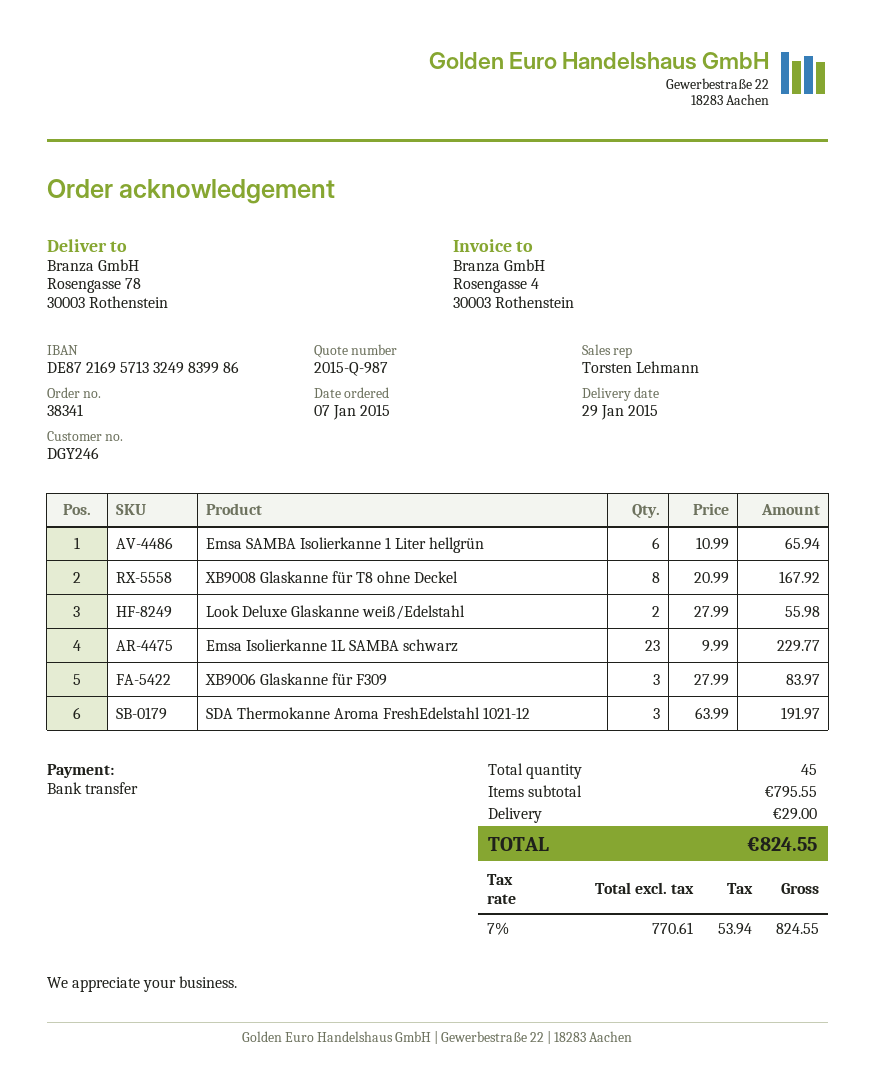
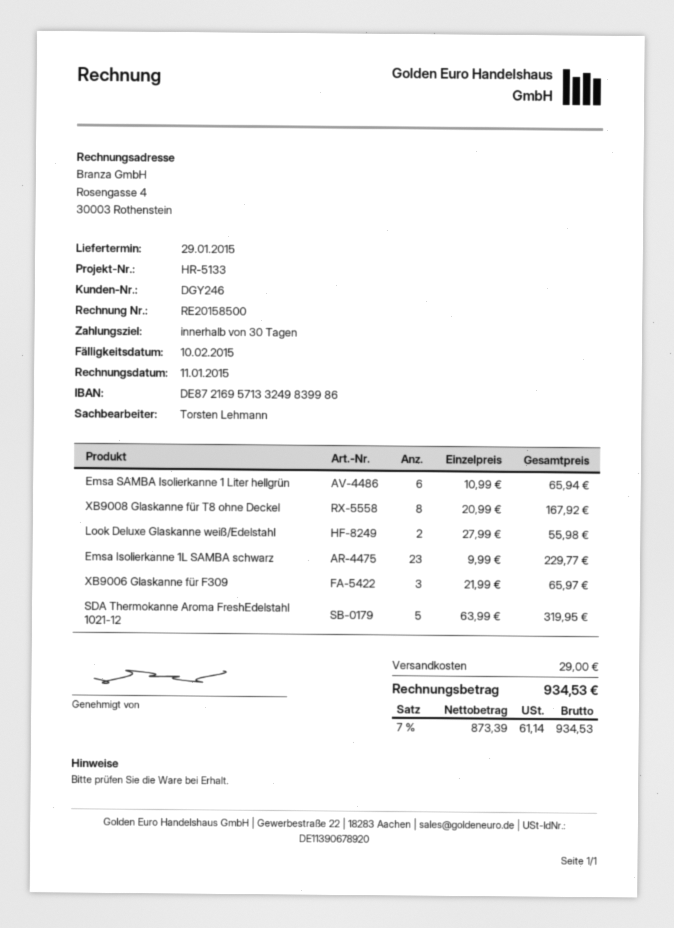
XB9006 Glaskanne für F309: 3 x 27.99 = 83.97 -> 3 x 21.99 = 65.97
SDA Thermokanne Aroma FreshEdelstahl 1021-12: 3 x 63.99 = 191.97 -> 5 x 63.99 = 319.95
net: 770.61 -> 873.39
tax: 7% = 53.94 -> 7% = 61.14
total: 824.55 -> 934.53

